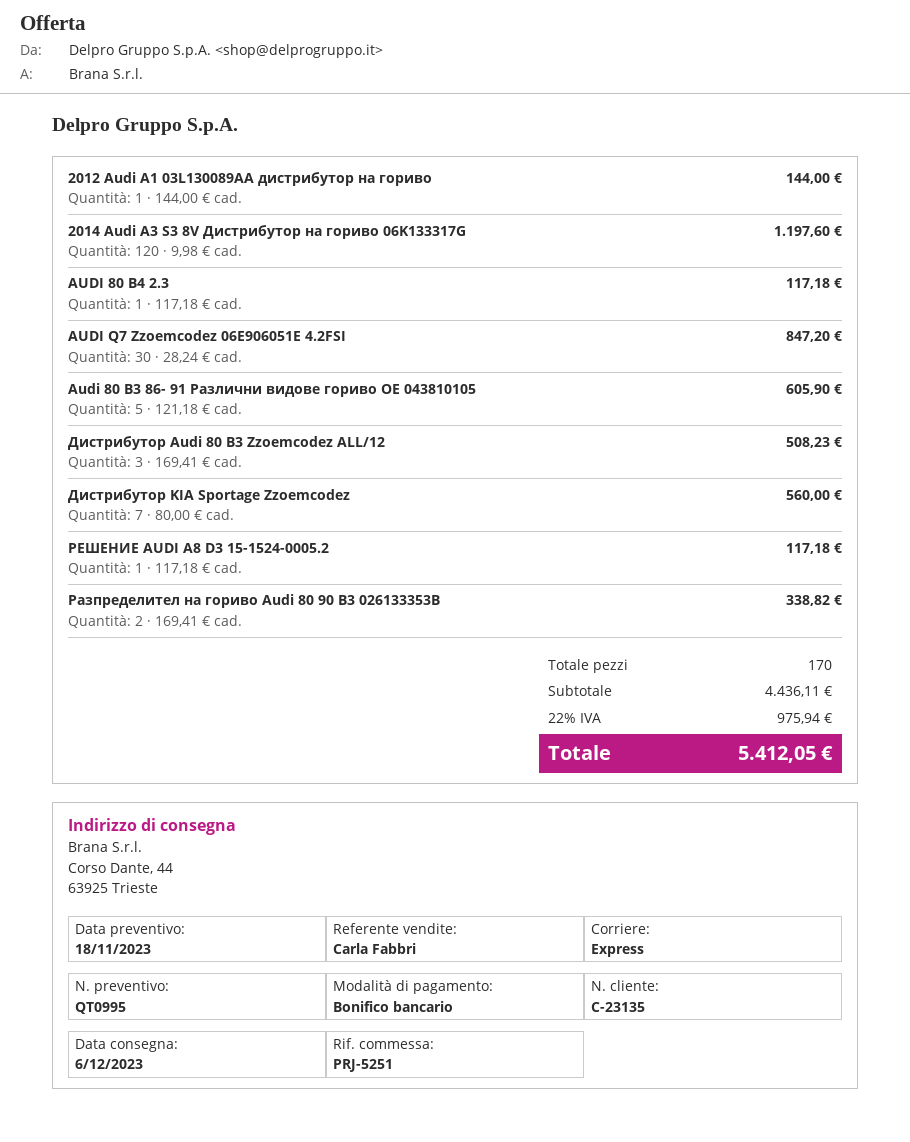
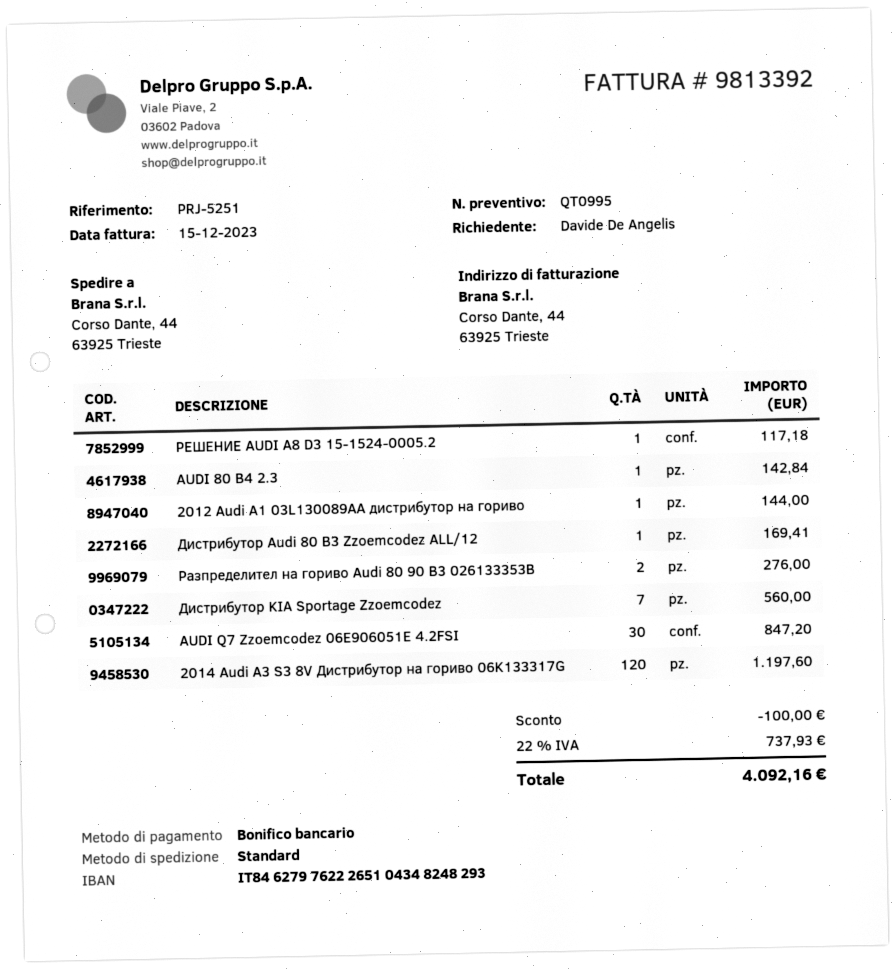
shipping method: express -> standard
AUDI 80 B4 2.3: 1 for 117.18 -> 1 for 142.84
Audi 80 B3 86- 91 Различни видове гориво OE 043810105: 5 for 605.90 -> none
Дистрибутор Audi 80 B3 Zzoemcodez ALL/12: 3 for 508.23 -> 1 for 169.41
Разпределител на гориво Audi 80 90 B3 026133353B: 2 for 338.82 -> 2 for 276.00
discount: none -> 100.00
tax: 22% = 975.94 -> 22% = 737.93
total: 5412.05 -> 4092.16

